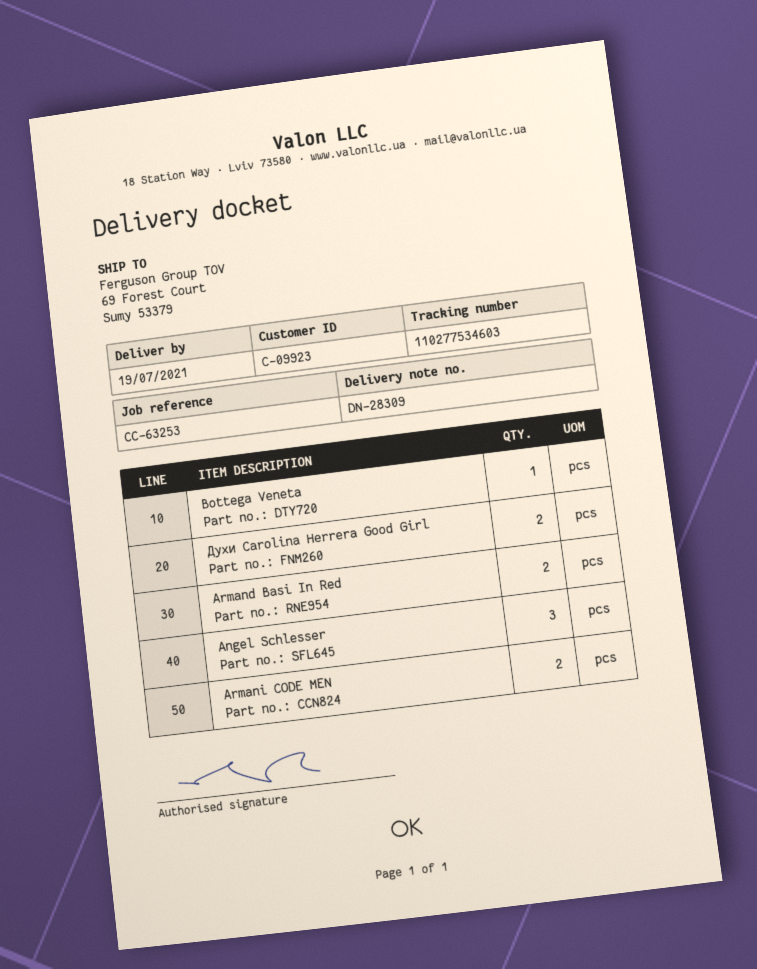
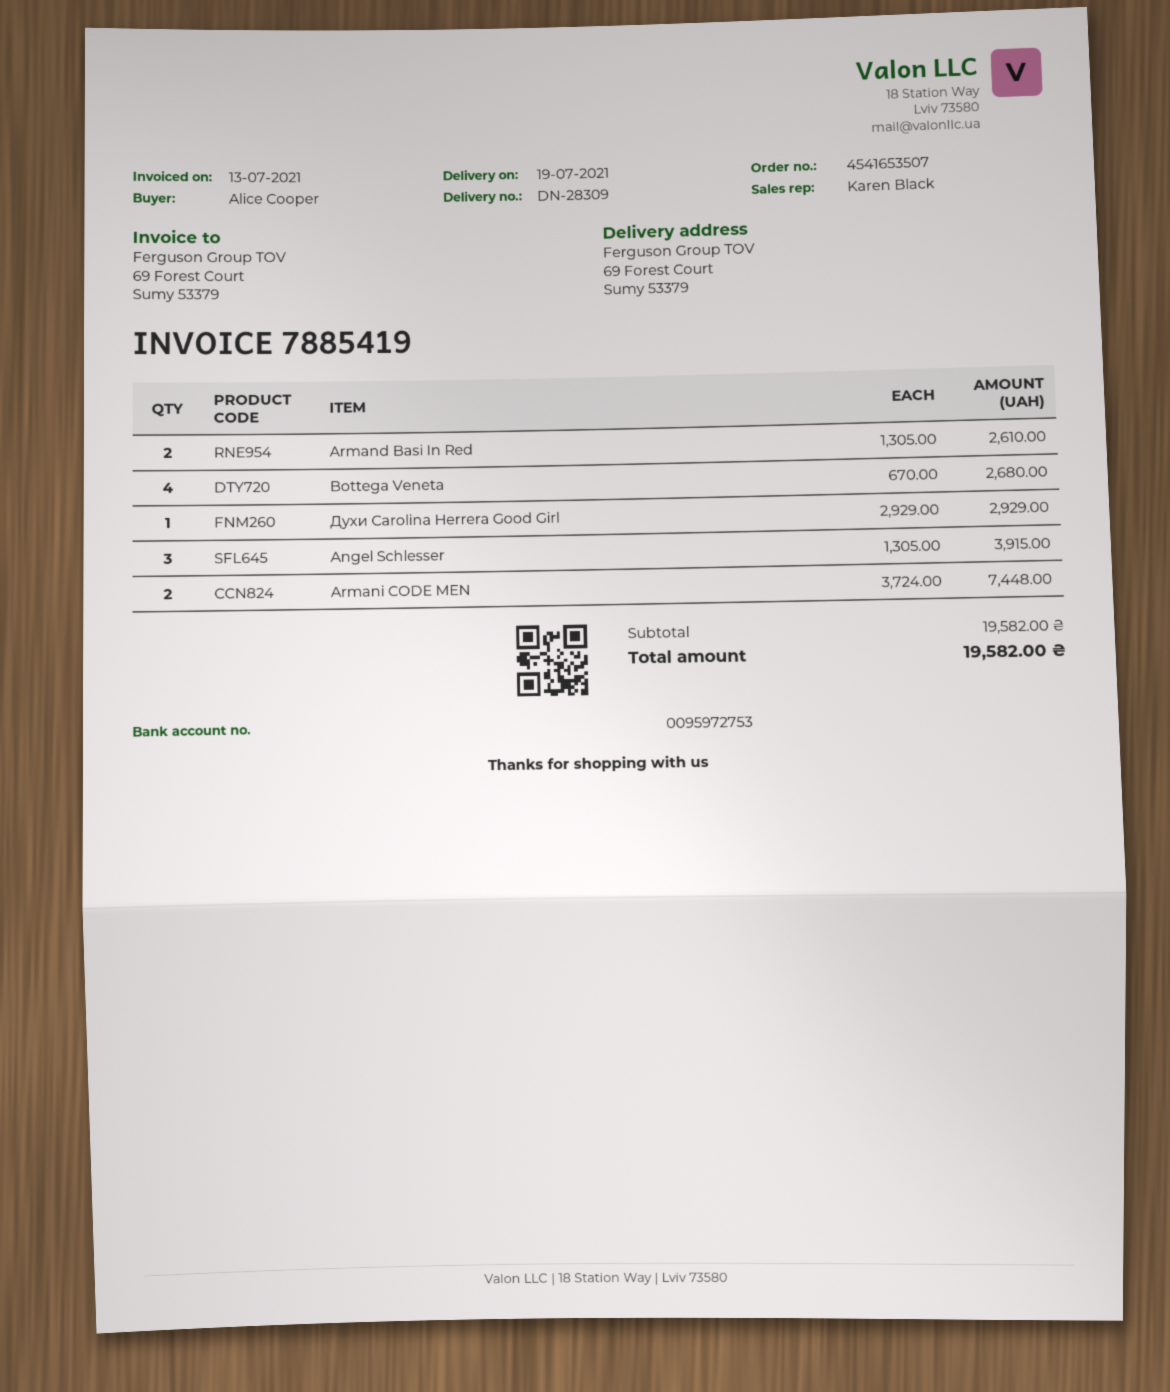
Bottega Veneta: 1 -> 4
Духи Carolina Herrera Good Girl: 2 -> 1

